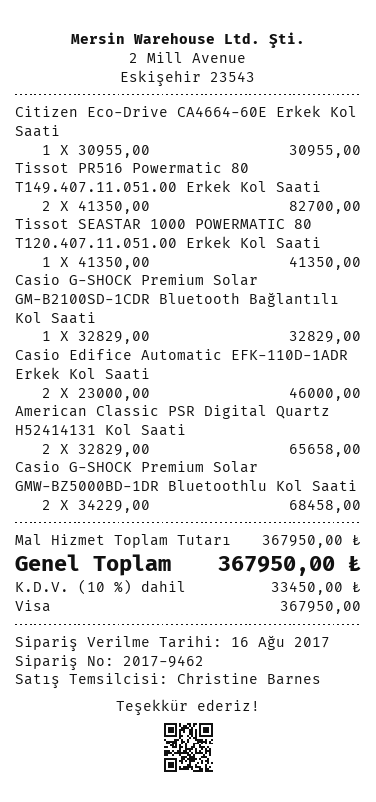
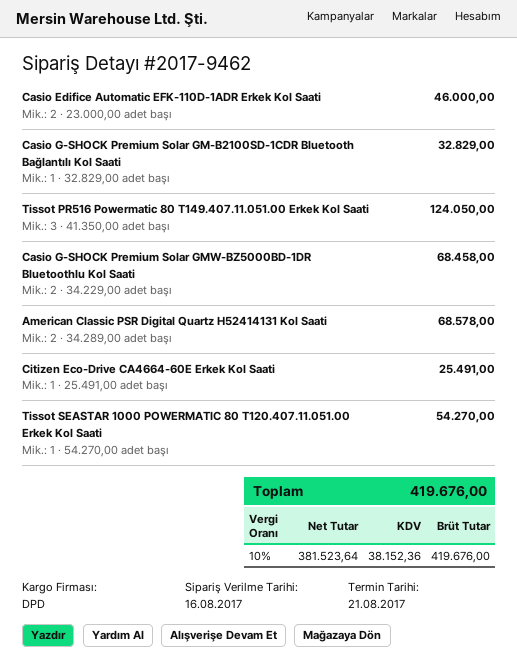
Citizen Eco-Drive CA4664-60E Erkek Kol Saati: 1 x 30955.00 = 30955.00 -> 1 x 25491.00 = 25491.00
Tissot PR516 Powermatic 80 T149.407.11.051.00 Erkek Kol Saati: 2 x 41350.00 = 82700.00 -> 3 x 41350.00 = 124050.00
Tissot SEASTAR 1000 POWERMATIC 80 T120.407.11.051.00 Erkek Kol Saati: 1 x 41350.00 = 41350.00 -> 1 x 54270.00 = 54270.00
American Classic PSR Digital Quartz H52414131 Kol Saati: 2 x 32829.00 = 65658.00 -> 2 x 34289.00 = 68578.00
tax: 10% = 33450.00 -> 10% = 38152.36
total: 367950.00 -> 419676.00

